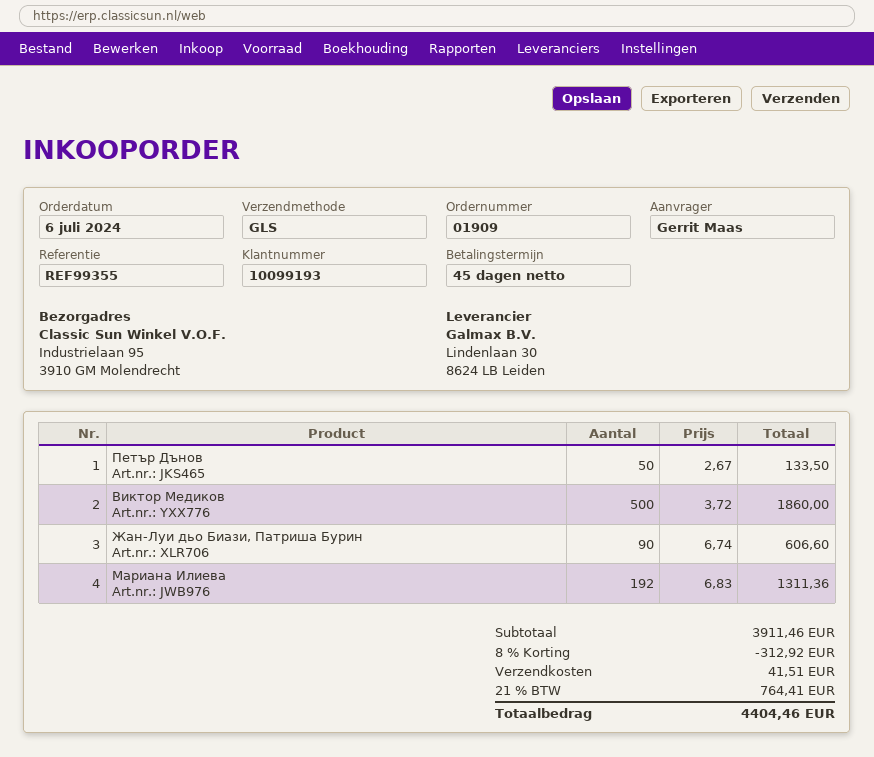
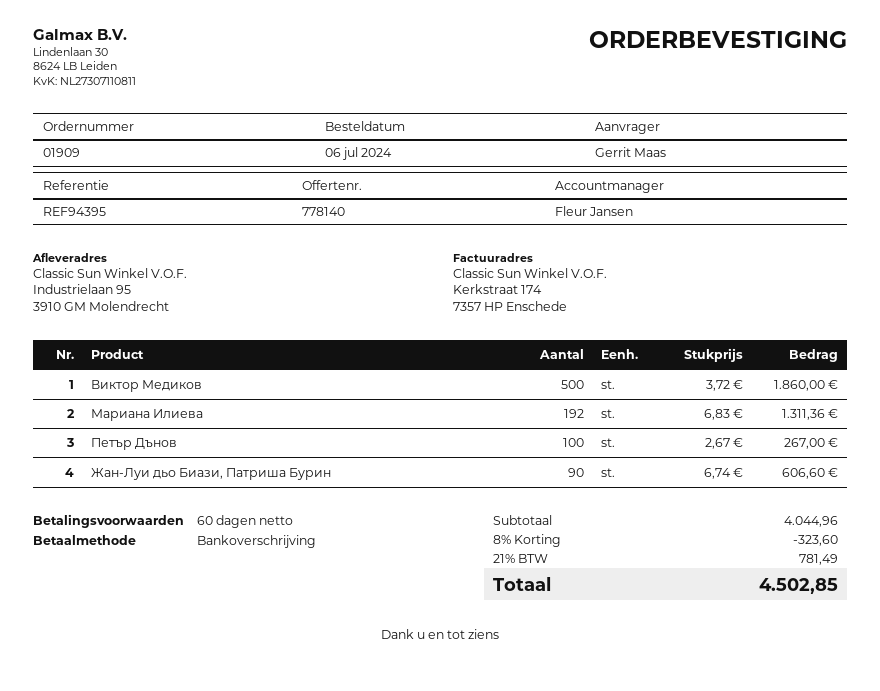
payment terms: 45 days -> 60 days
reference: REF99355 -> REF94395
Петър Дънов: 50 x 2.67 = 133.50 -> 100 x 2.67 = 267.00
subtotal: 3911.46 -> 4044.96
discount: 8% = 312.92 -> 8% = 323.60
shipping: 41.51 -> none
tax: 21% = 764.41 -> 21% = 781.49
total: 4404.46 -> 4502.85

